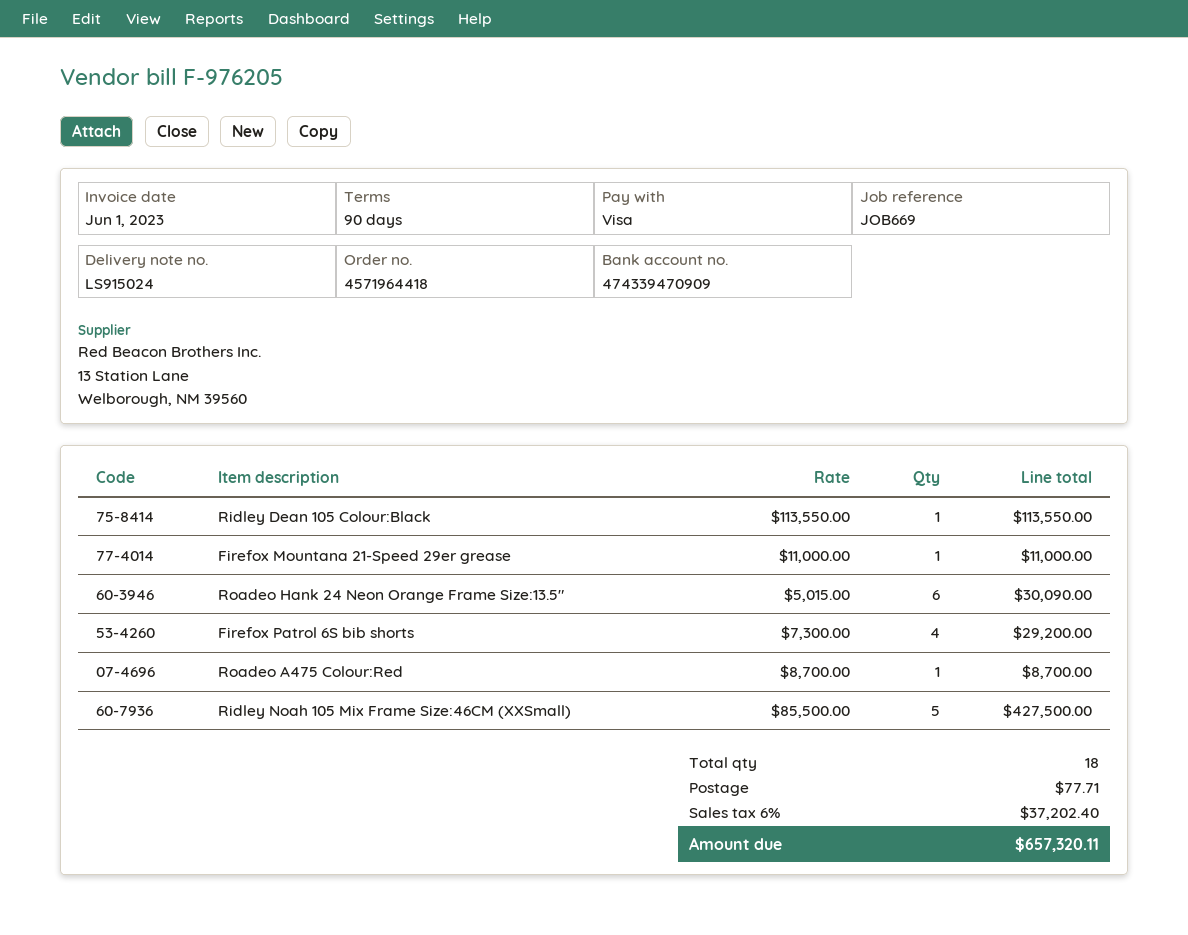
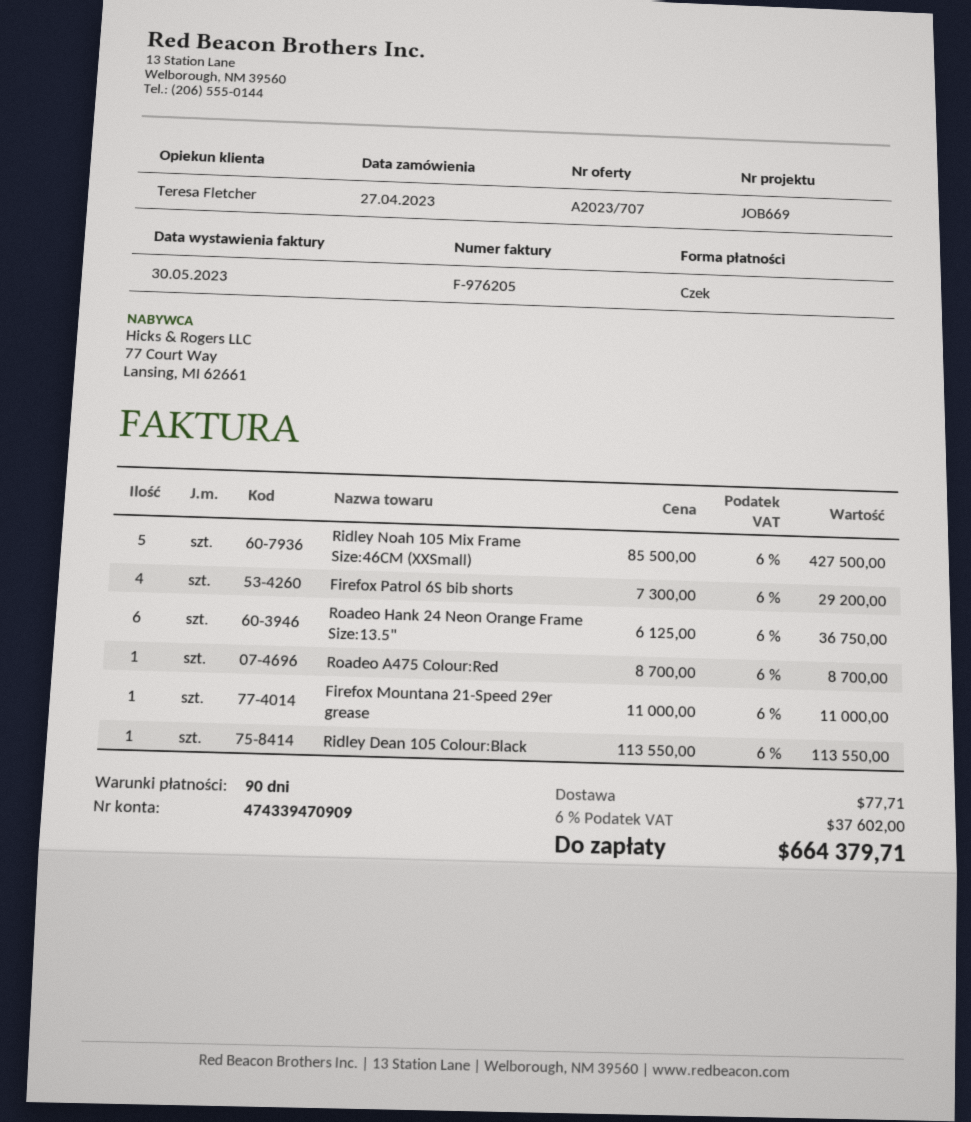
invoice date: 2023-06-01 -> 2023-05-30
payment method: Visa -> cheque
Roadeo Hank 24 Neon Orange Frame Size:13.5": 6 x 5015.00 = 30090.00 -> 6 x 6125.00 = 36750.00
tax: 6% = 37202.40 -> 6% = 37602.00
total: 657320.11 -> 664379.71

